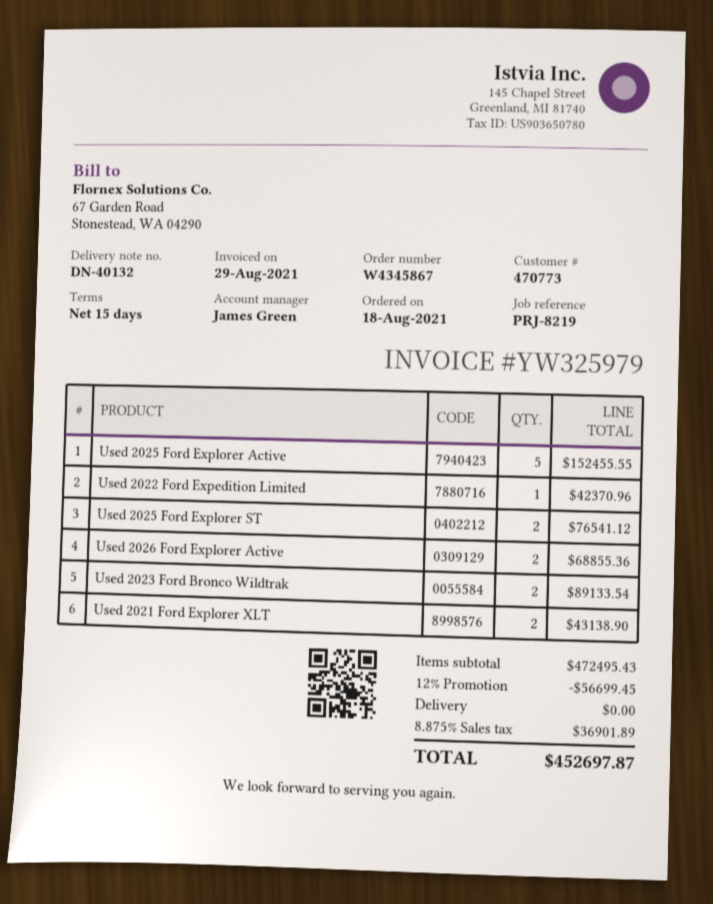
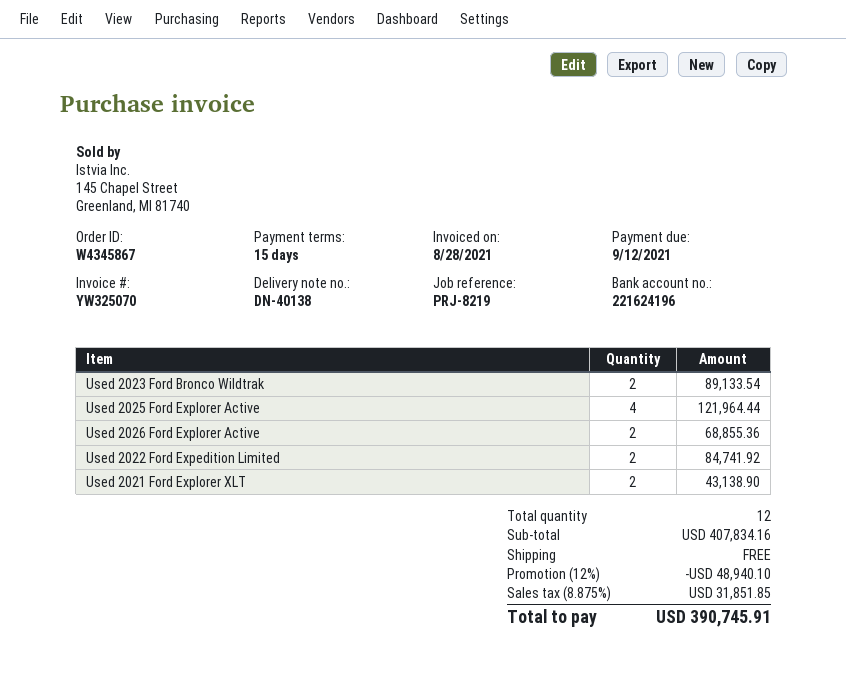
delivery note number: DN-40132 -> DN-40138
invoice number: YW325979 -> YW325070
invoice date: 2021-08-29 -> 2021-08-28
Used 2025 Ford Explorer Active: 5 for 152455.55 -> 4 for 121964.44
Used 2022 Ford Expedition Limited: 1 for 42370.96 -> 2 for 84741.92
Used 2025 Ford Explorer ST: 2 for 76541.12 -> none
subtotal: 472495.43 -> 407834.16
discount: 12% = 56699.45 -> 12% = 48940.10
tax: 8.875% = 36901.89 -> 8.875% = 31851.85
total: 452697.87 -> 390745.91

